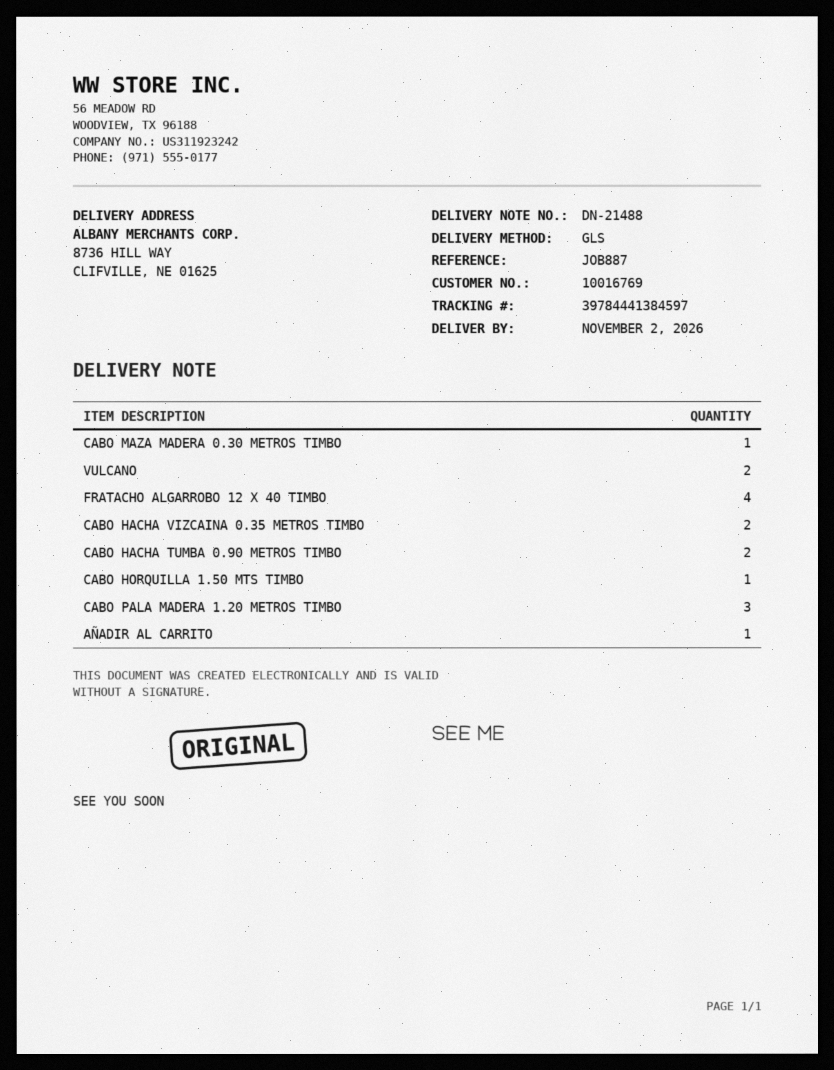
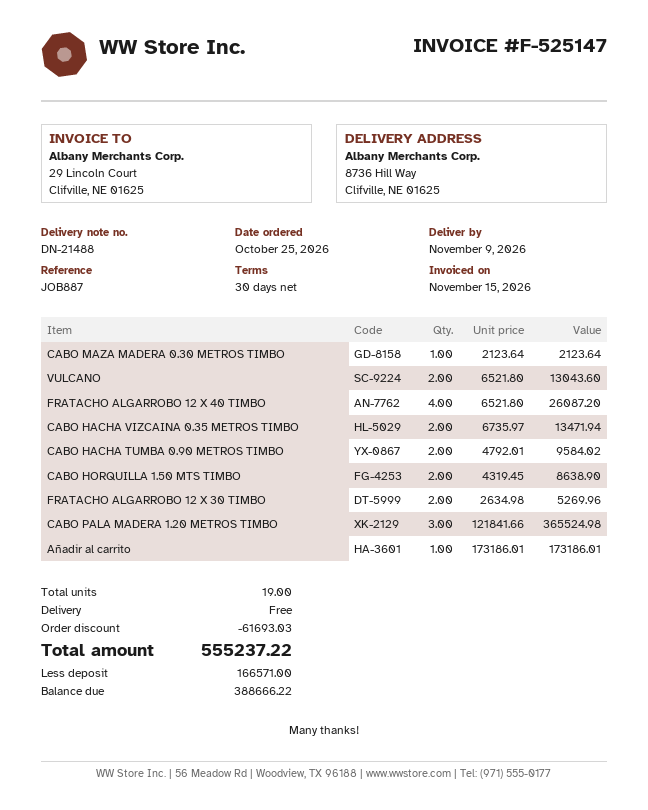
delivery date: 2026-11-02 -> 2026-11-09
CABO HORQUILLA 1.50 MTS TIMBO: 1 -> 2
FRATACHO ALGARROBO 12 X 30 TIMBO: none -> 2

